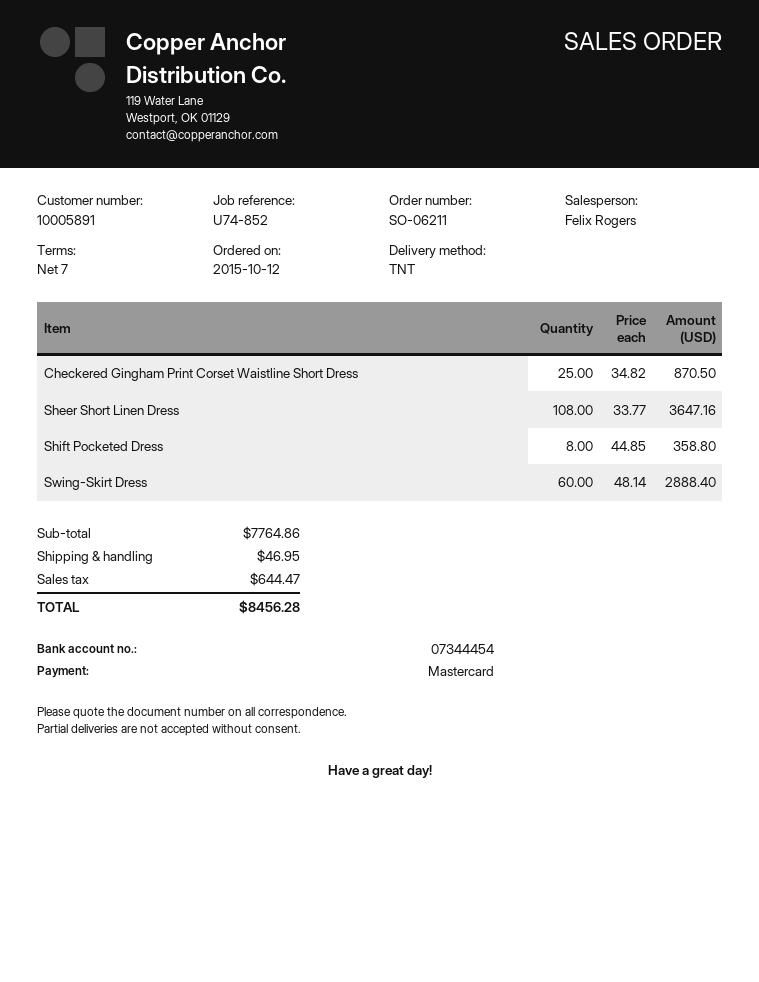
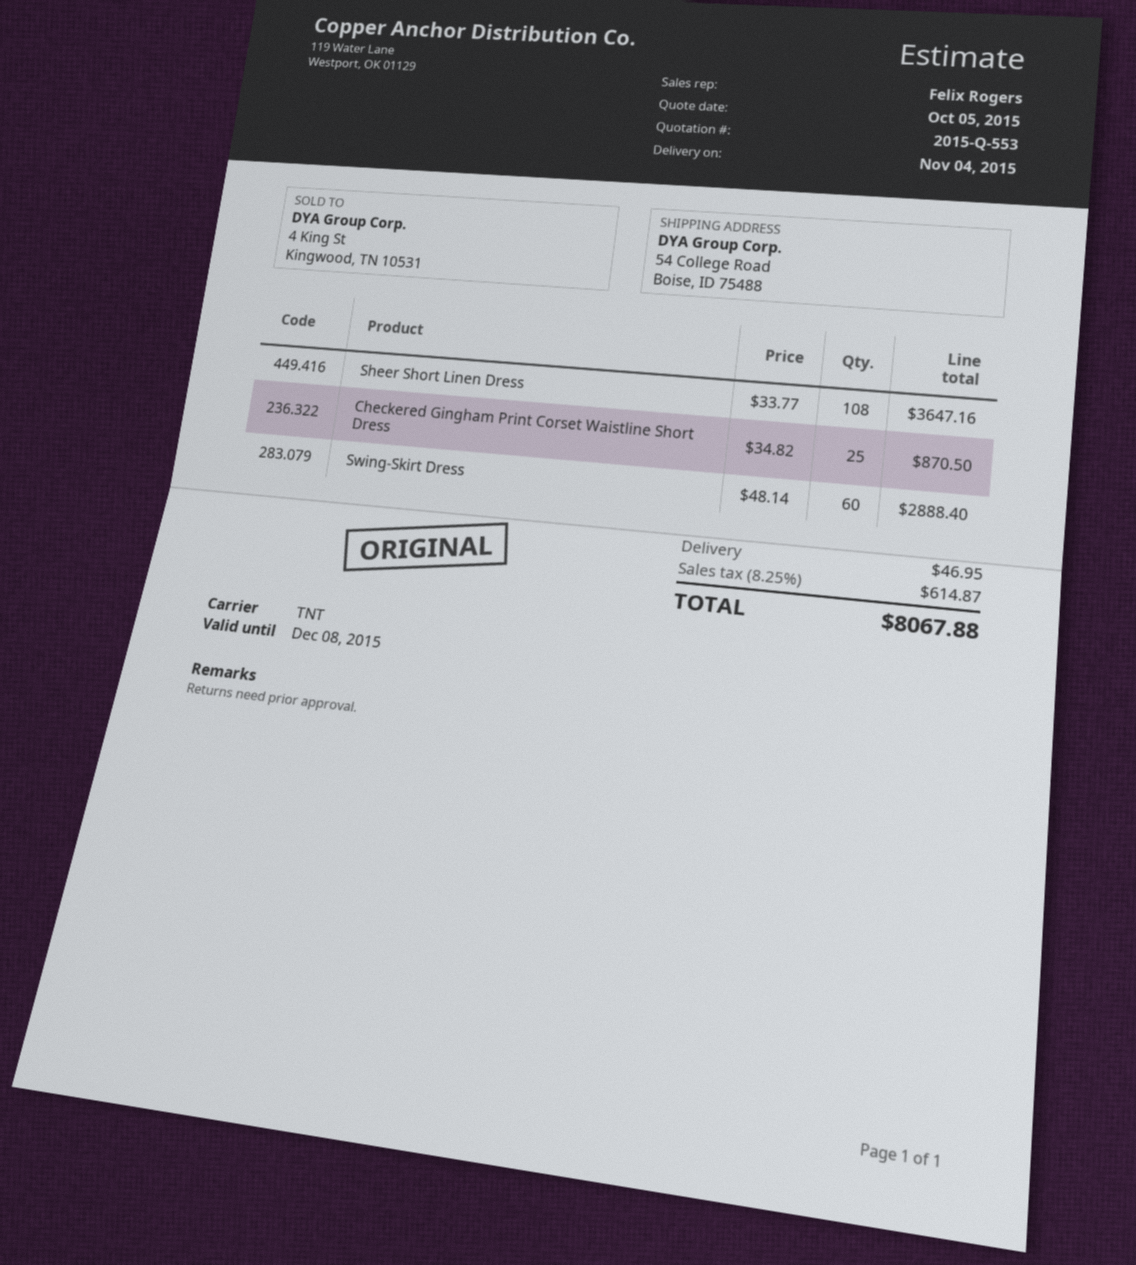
Shift Pocketed Dress: 8 x 44.85 = 358.80 -> none
tax: 644.47 -> 614.87
total: 8456.28 -> 8067.88

